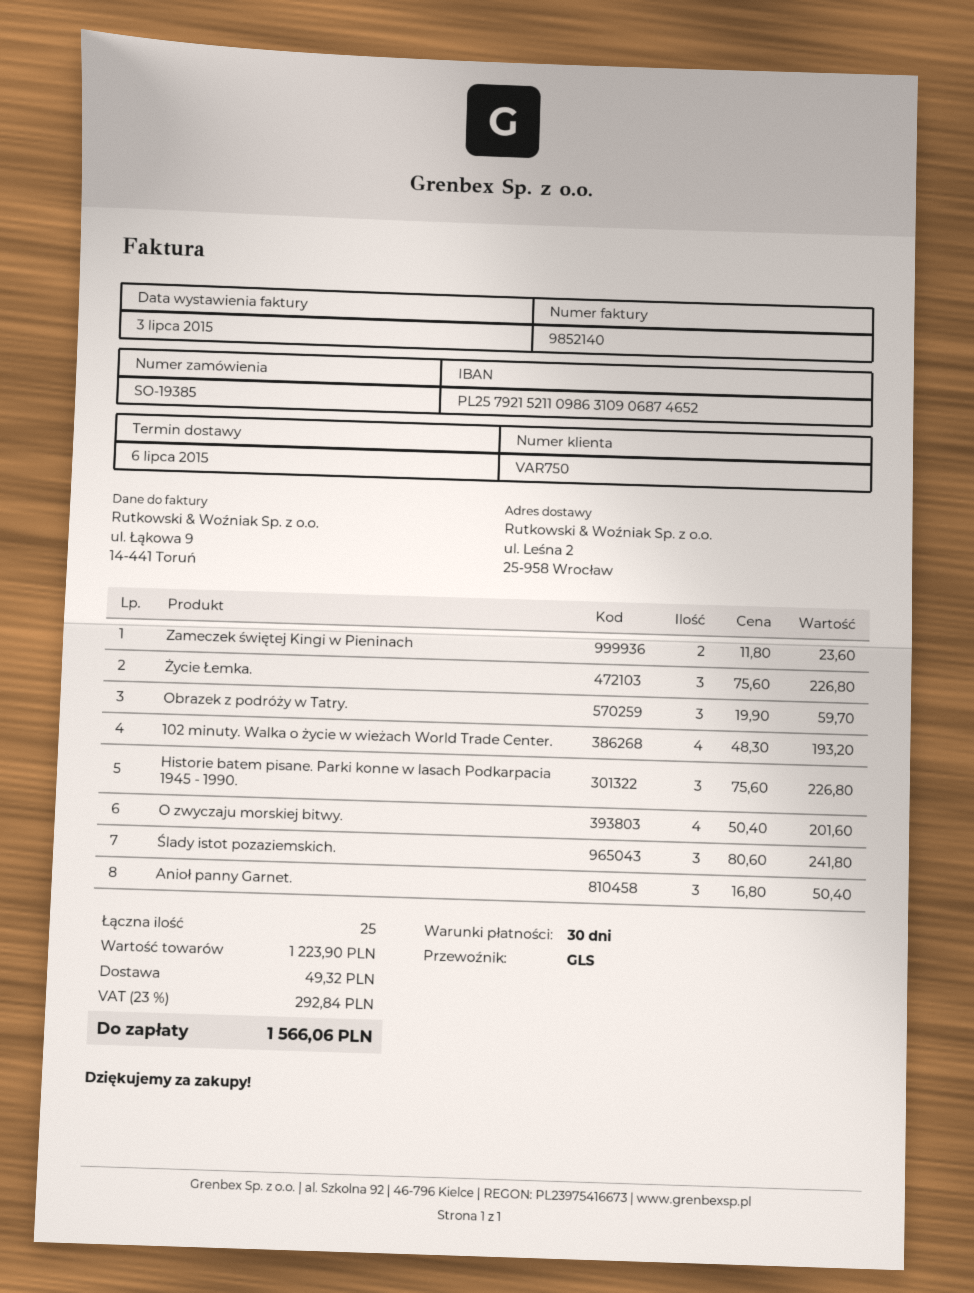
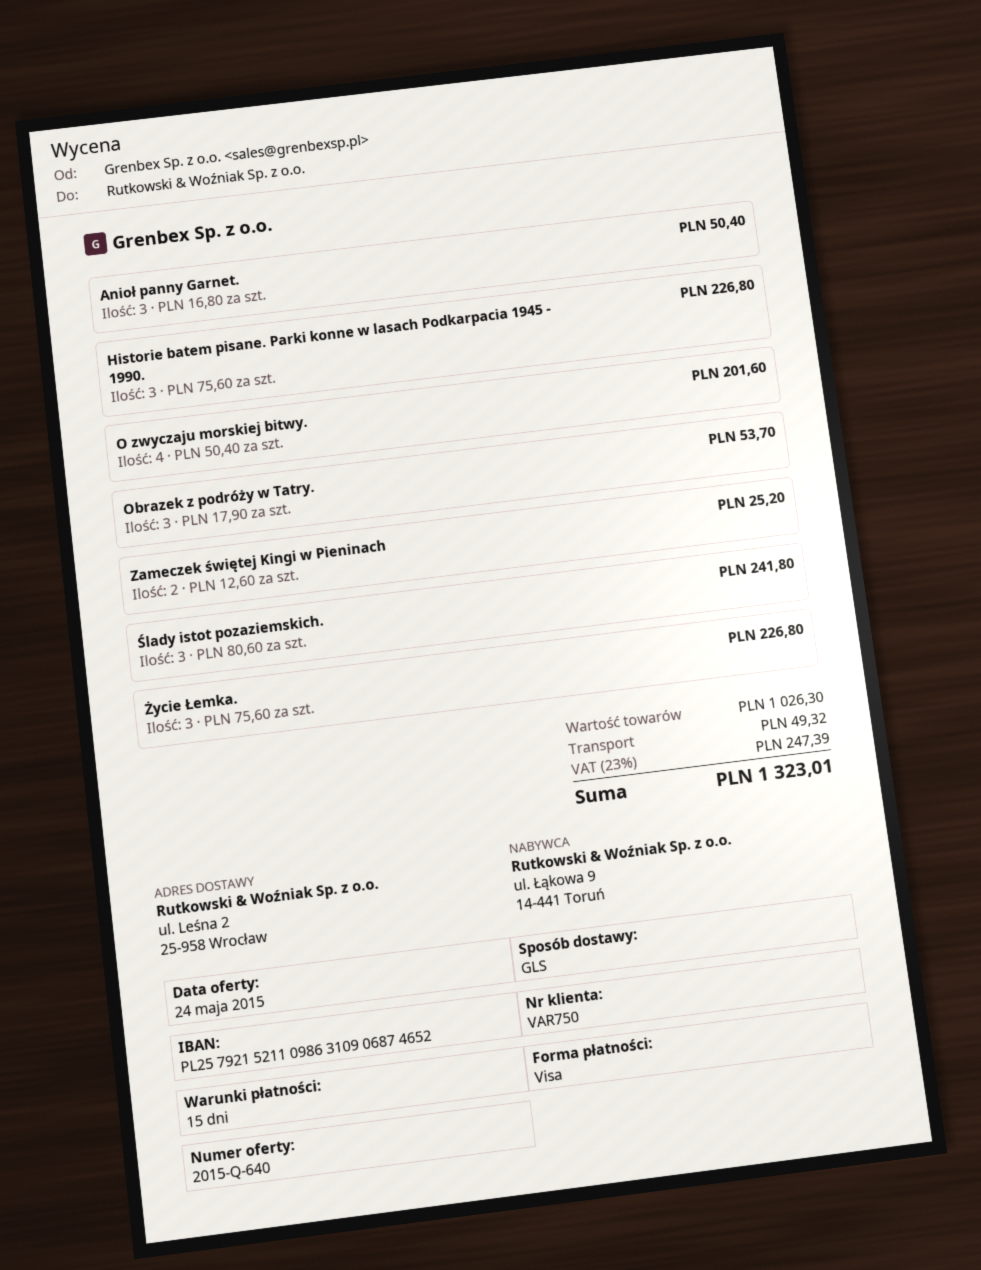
payment terms: 30 days -> 15 days
Zameczek świętej Kingi w Pieninach: 2 x 11.80 = 23.60 -> 2 x 12.60 = 25.20
Obrazek z podróży w Tatry.: 3 x 19.90 = 59.70 -> 3 x 17.90 = 53.70
102 minuty. Walka o życie w wieżach World Trade Center.: 4 x 48.30 = 193.20 -> none
subtotal: 1223.90 -> 1026.30
tax: 23% = 292.84 -> 23% = 247.39
total: 1566.06 -> 1323.01

